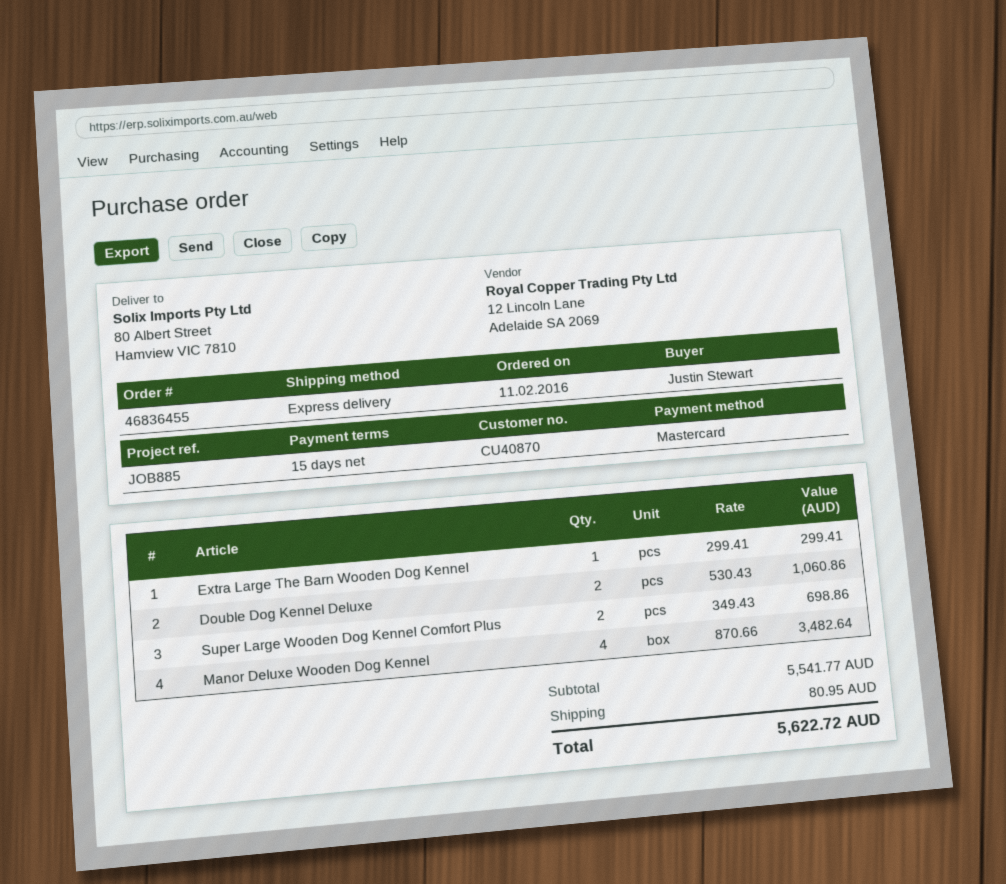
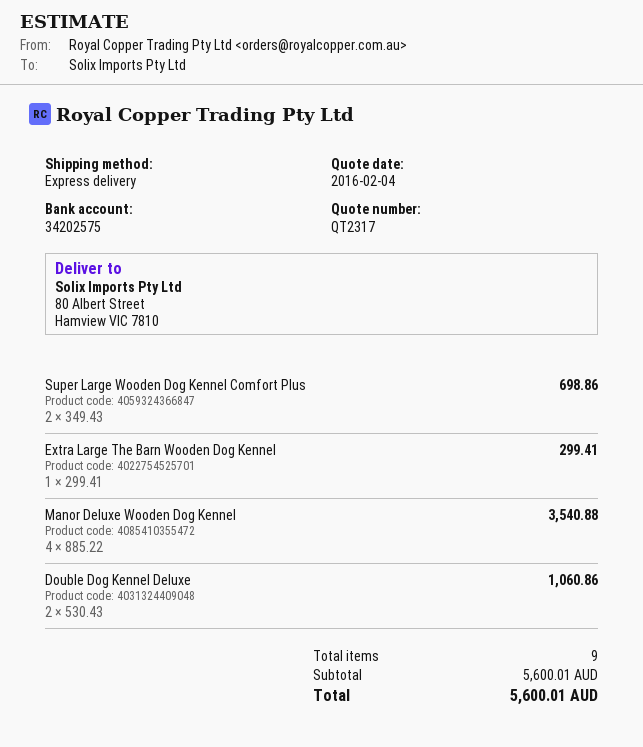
Manor Deluxe Wooden Dog Kennel: 4 x 870.66 = 3482.64 -> 4 x 885.22 = 3540.88
subtotal: 5541.77 -> 5600.01
shipping: 80.95 -> none
total: 5622.72 -> 5600.01

